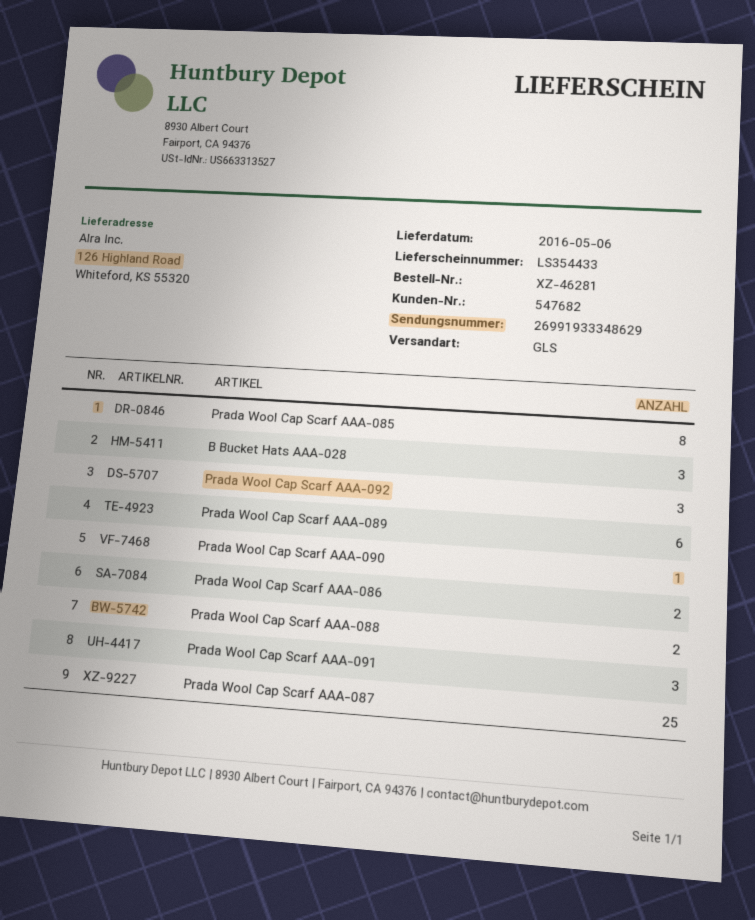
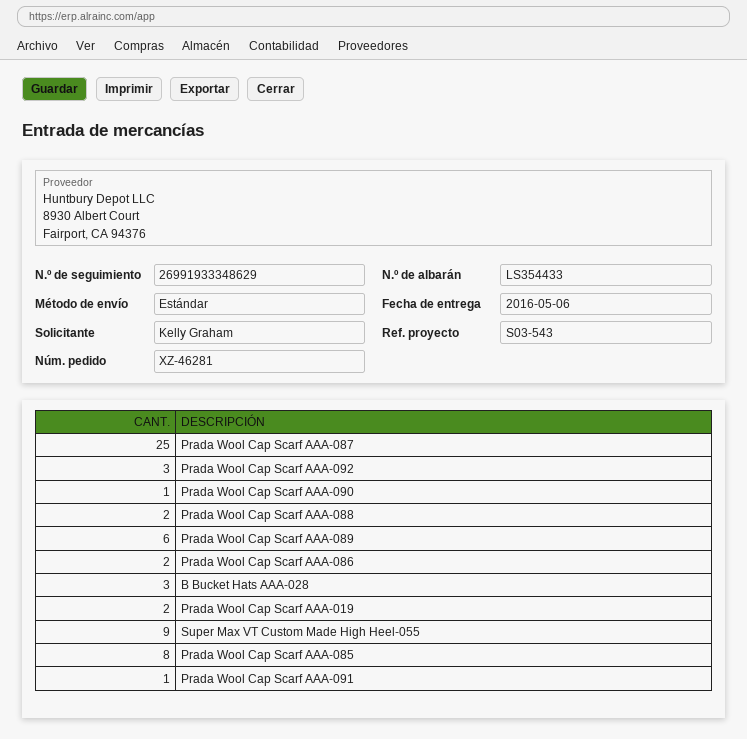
shipping method: GLS -> standard
Prada Wool Cap Scarf AAA-091: 3 -> 1
Prada Wool Cap Scarf AAA-019: none -> 2
Super Max VT Custom Made High Heel-055: none -> 9

